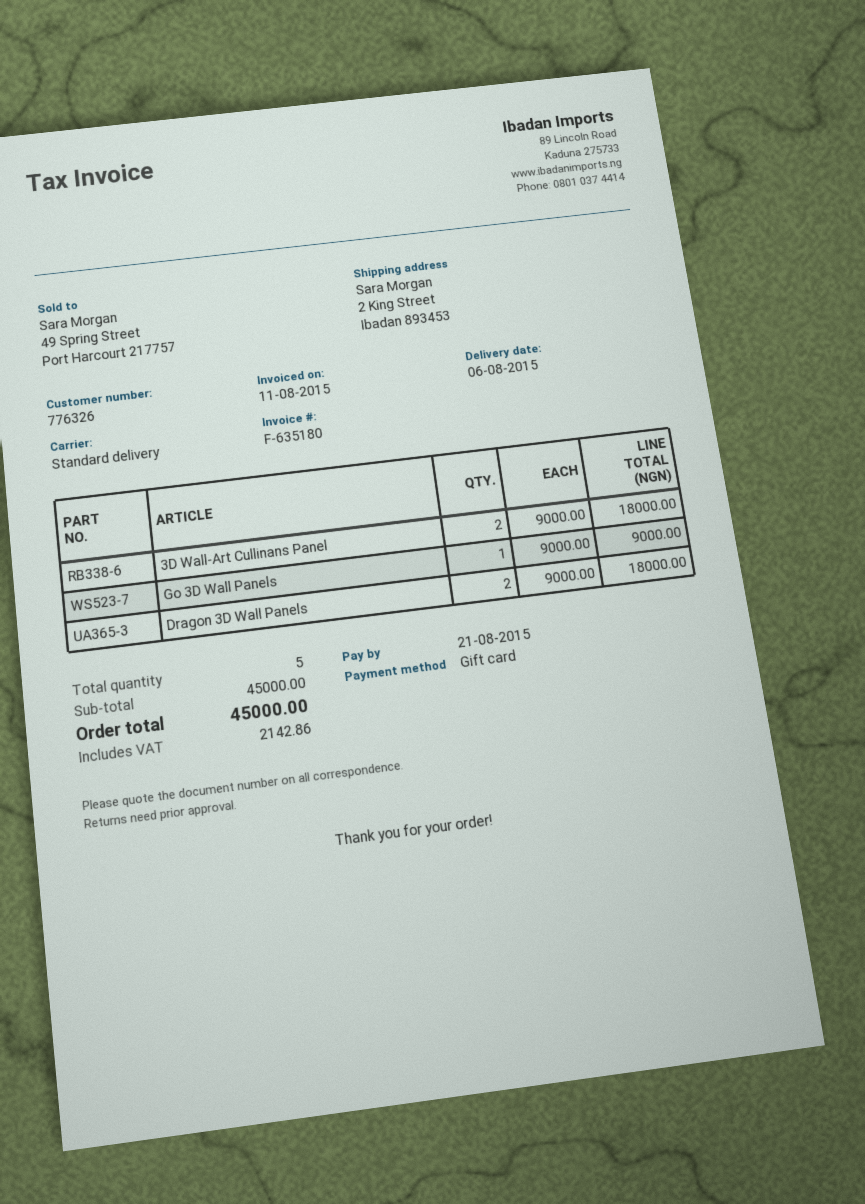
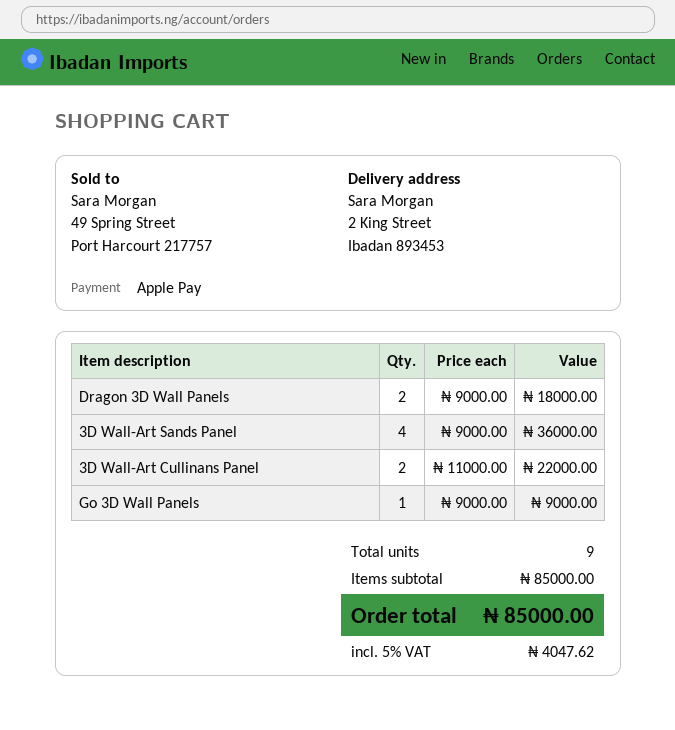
payment method: gift card -> Apple Pay
3D Wall-Art Cullinans Panel: 2 x 9000.00 = 18000.00 -> 2 x 11000.00 = 22000.00
3D Wall-Art Sands Panel: none -> 4 x 9000.00 = 36000.00
total quantity: 5 -> 9
subtotal: 45000.00 -> 85000.00
tax: 2142.86 -> 4047.62
total: 45000.00 -> 85000.00

